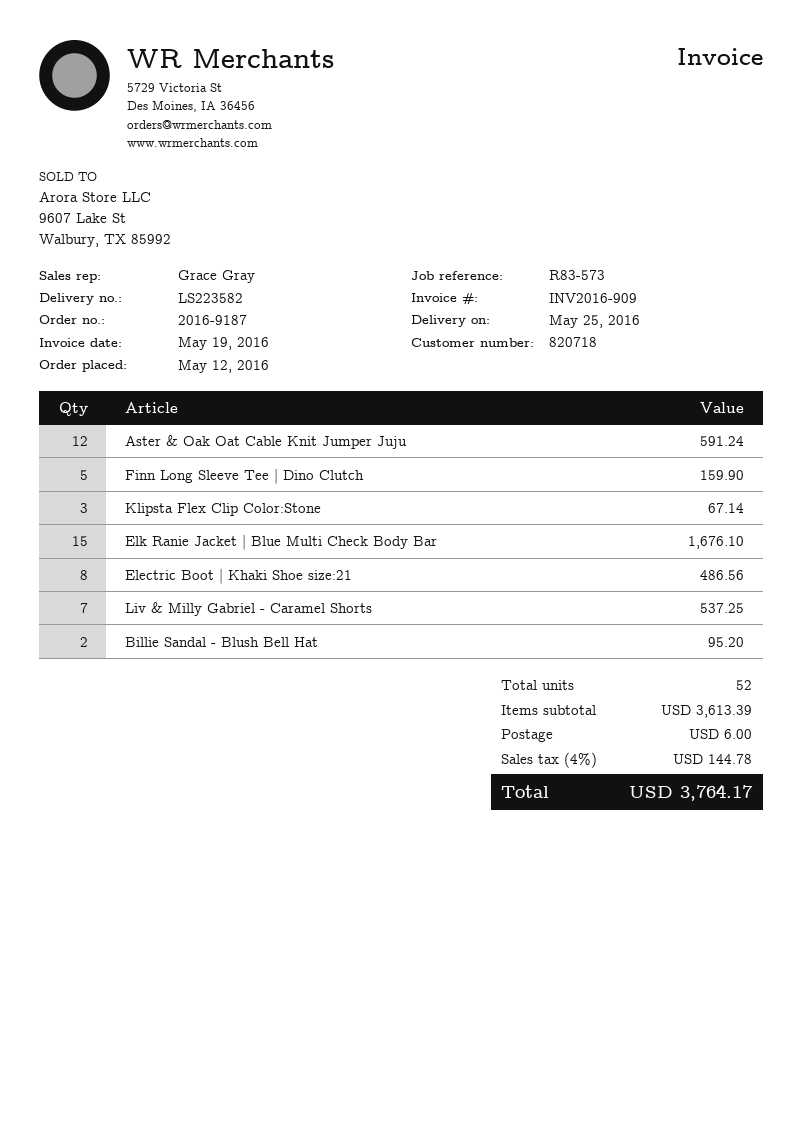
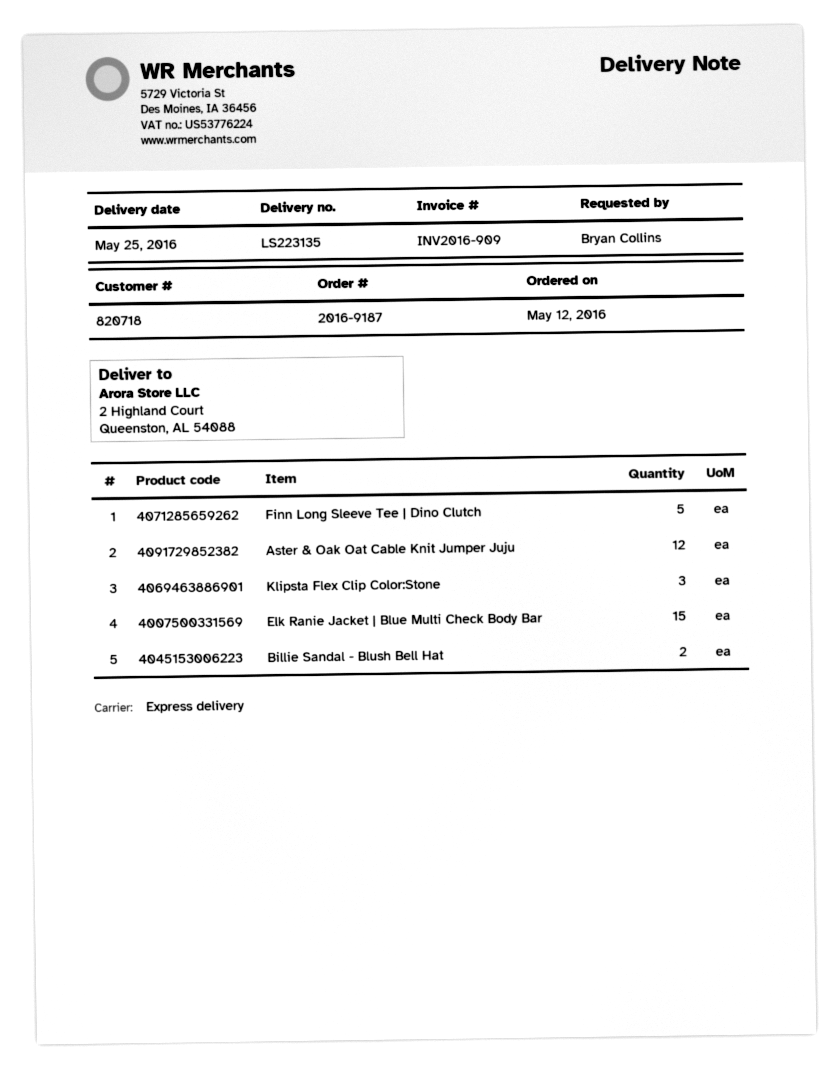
delivery note number: LS223582 -> LS223135
Electric Boot | Khaki Shoe size:21: 8 -> none
Liv & Milly Gabriel - Caramel Shorts: 7 -> none

